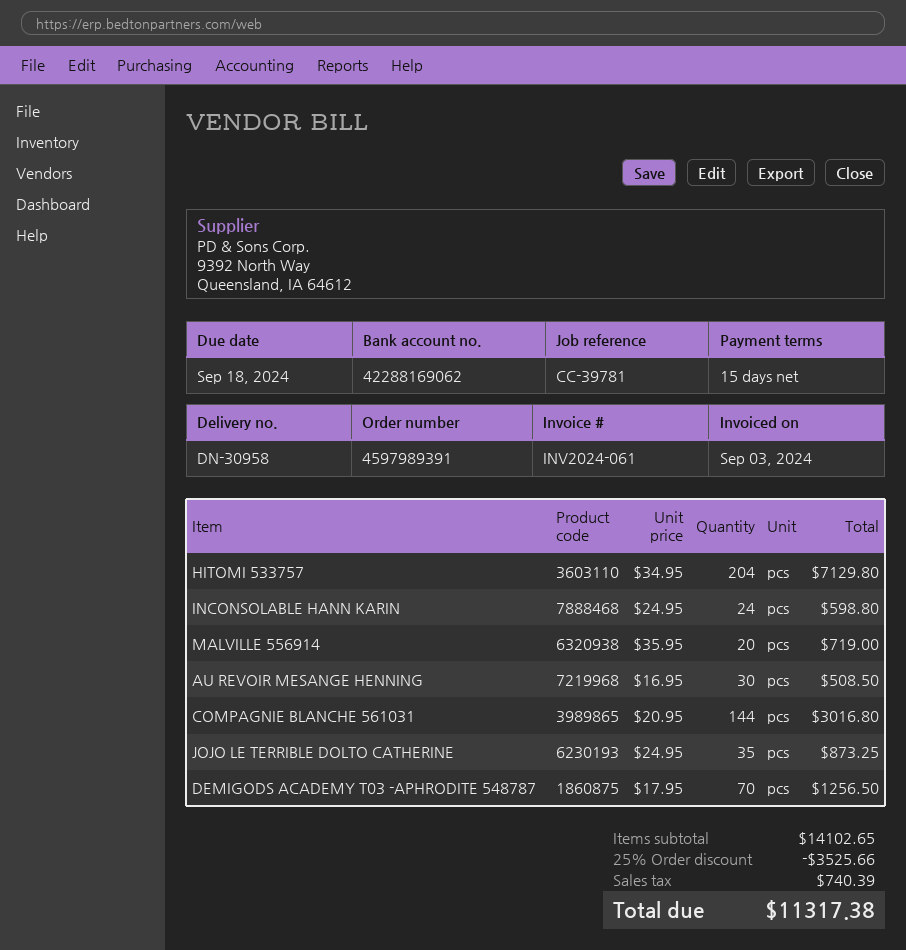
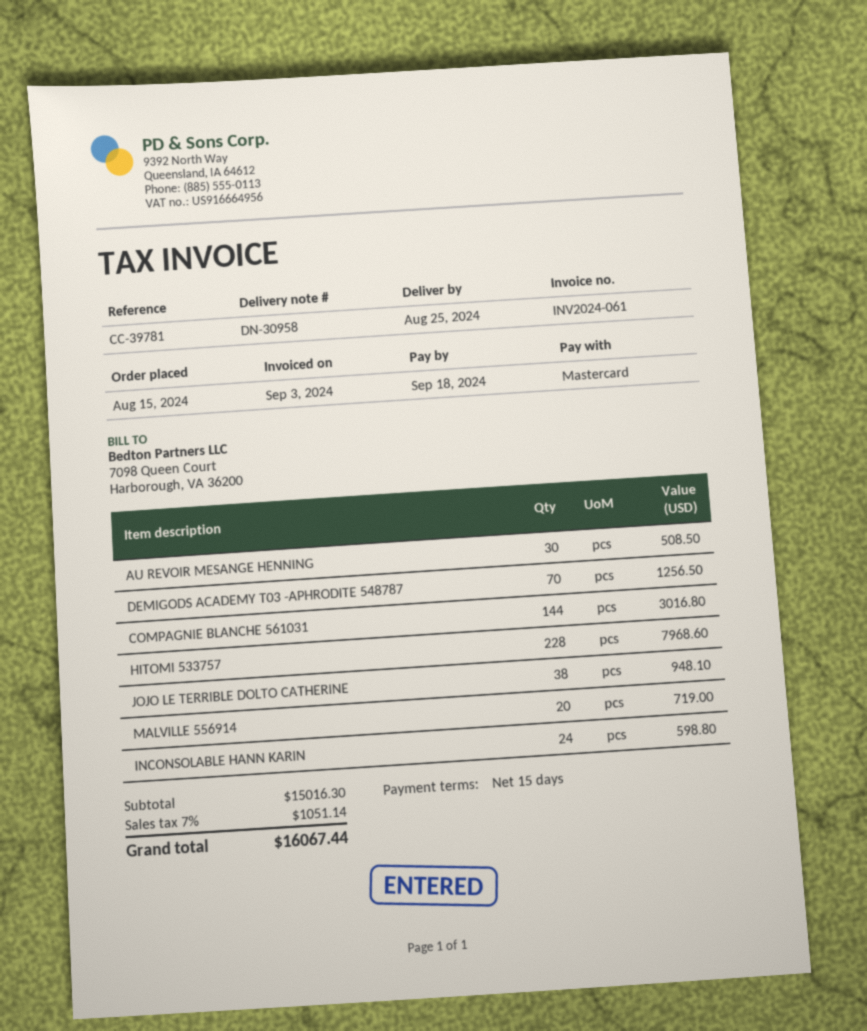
HITOMI 533757: 204 for 7129.80 -> 228 for 7968.60
JOJO LE TERRIBLE DOLTO CATHERINE: 35 for 873.25 -> 38 for 948.10
subtotal: 14102.65 -> 15016.30
discount: 25% = 3525.66 -> none
tax: 740.39 -> 1051.14
total: 11317.38 -> 16067.44

